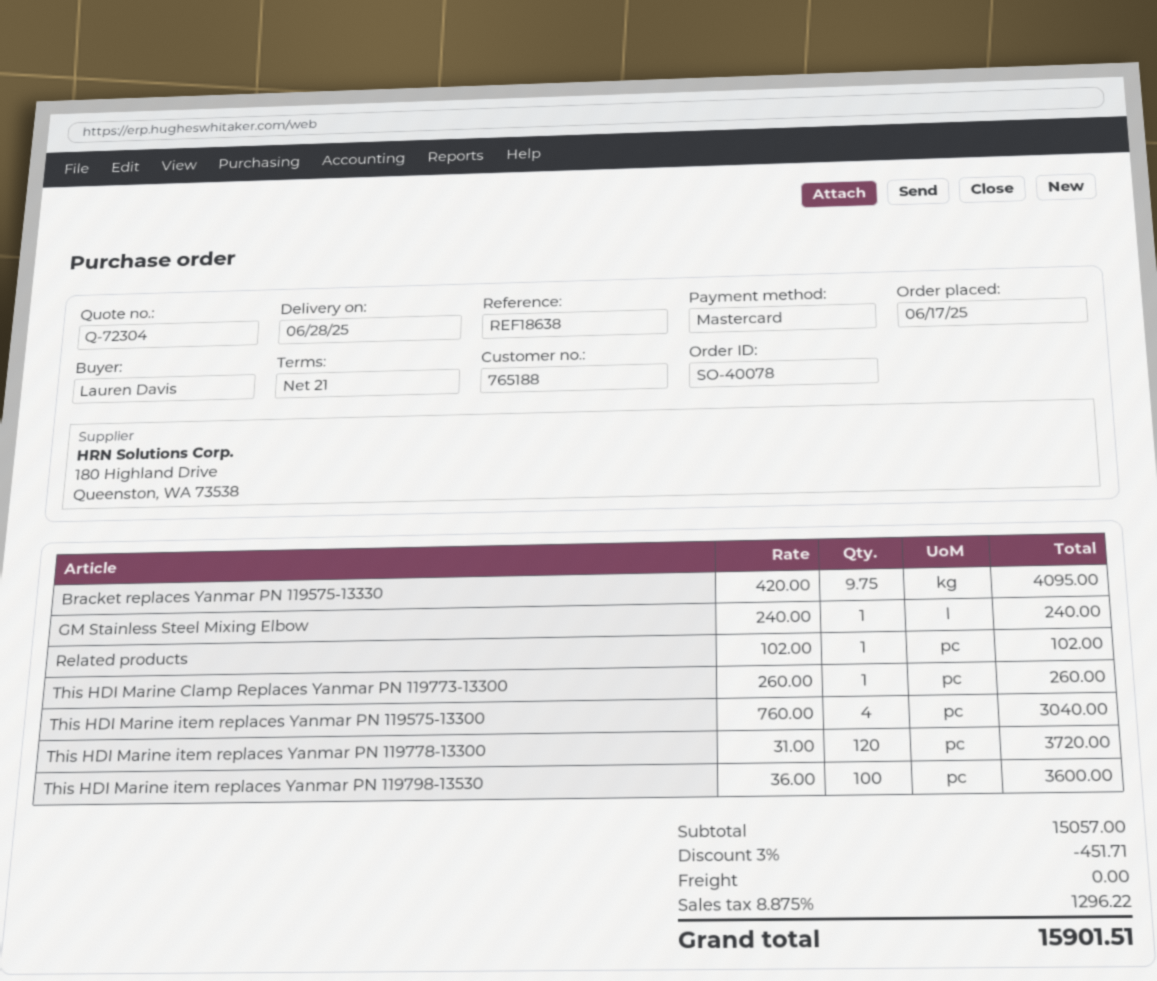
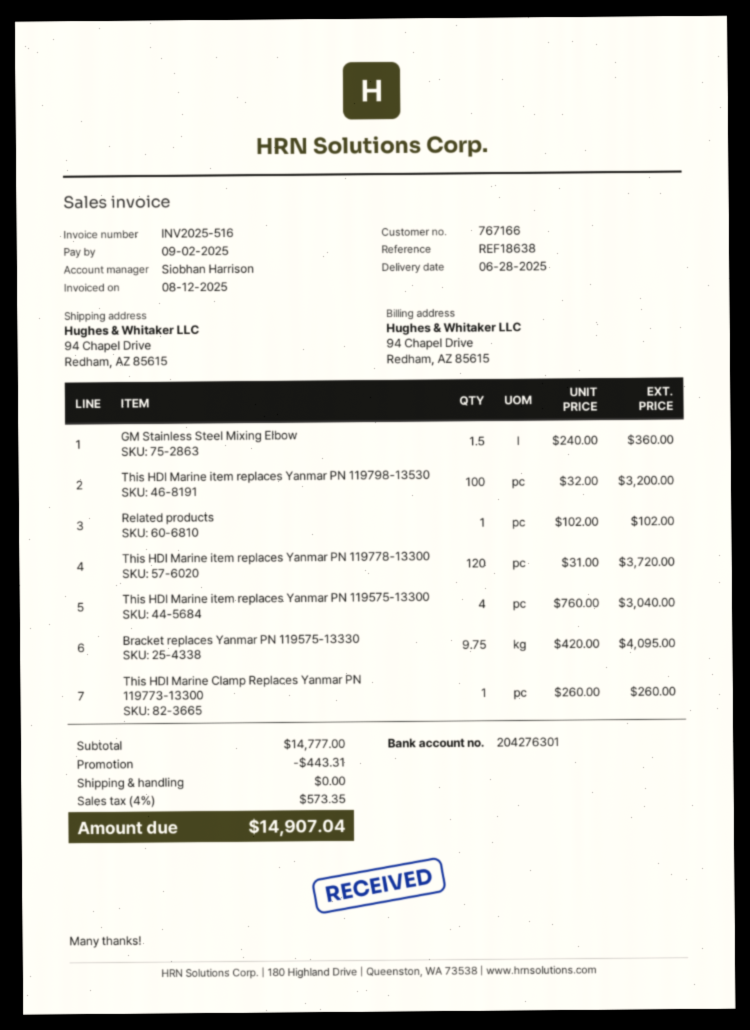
customer number: 765188 -> 767166
GM Stainless Steel Mixing Elbow: 1 x 240.00 = 240.00 -> 1.5 x 240.00 = 360.00
This HDI Marine item replaces Yanmar PN 119798-13530: 100 x 36.00 = 3600.00 -> 100 x 32.00 = 3200.00
subtotal: 15057.00 -> 14777.00
discount: 451.71 -> 443.31
tax: 8.875% = 1296.22 -> 4% = 573.35
total: 15901.51 -> 14907.04

